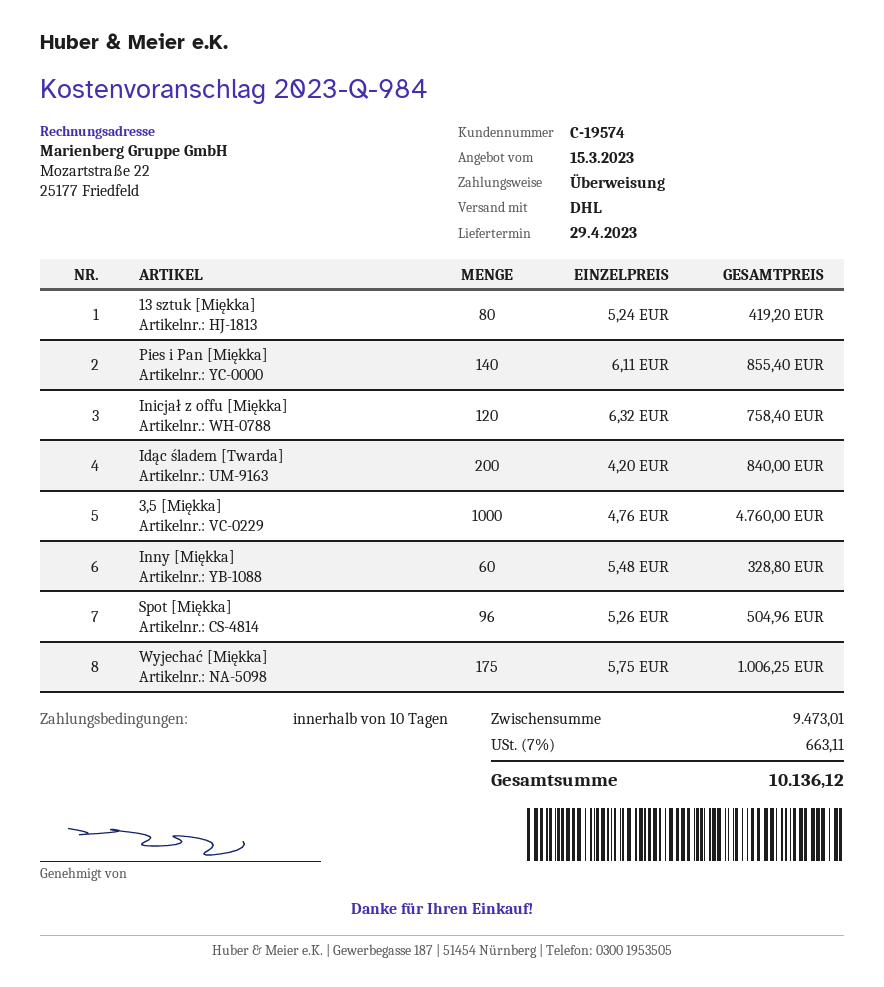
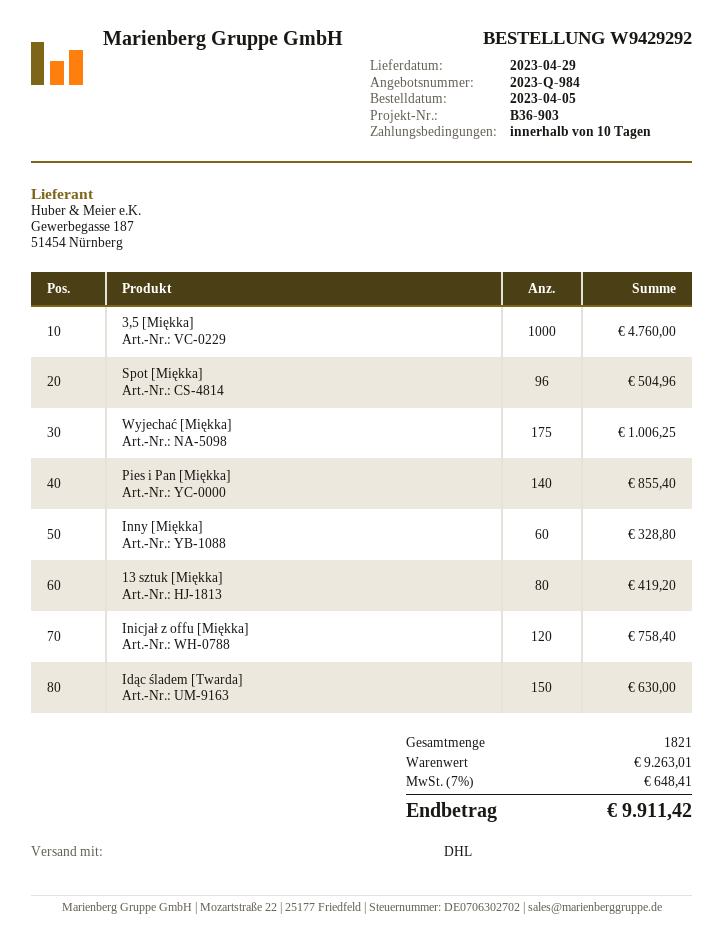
Idąc śladem [Twarda]: 200 for 840.00 -> 150 for 630.00
subtotal: 9473.01 -> 9263.01
tax: 7% = 663.11 -> 7% = 648.41
total: 10136.12 -> 9911.42

